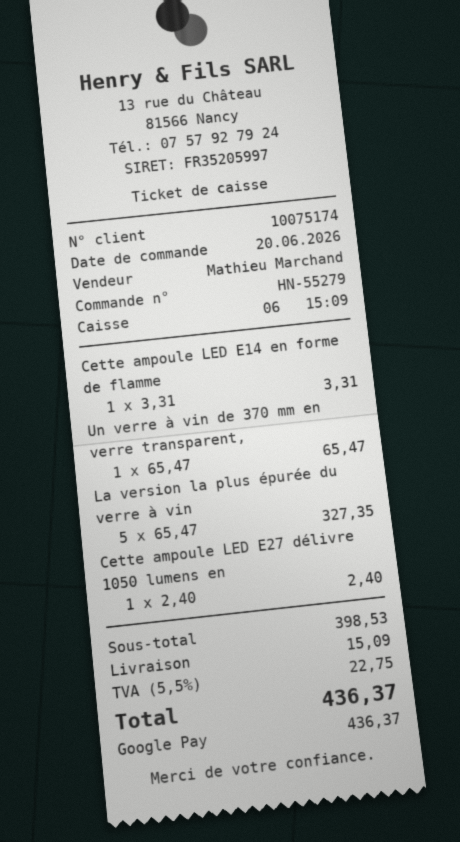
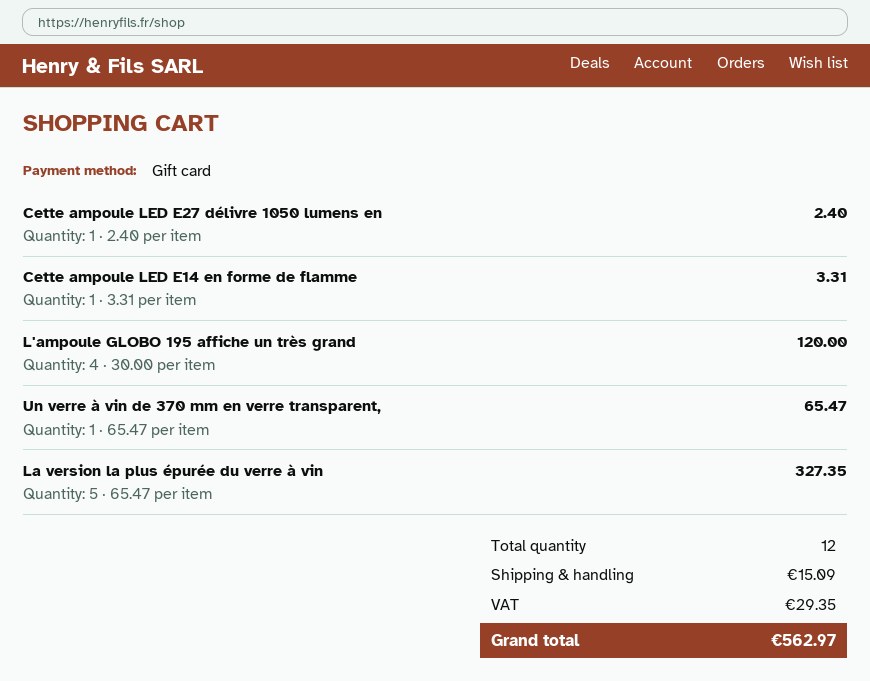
payment method: Google Pay -> gift card
L'ampoule GLOBO 195 affiche un très grand: none -> 4 x 30.00 = 120.00
tax: 22.75 -> 29.35
total: 436.37 -> 562.97

